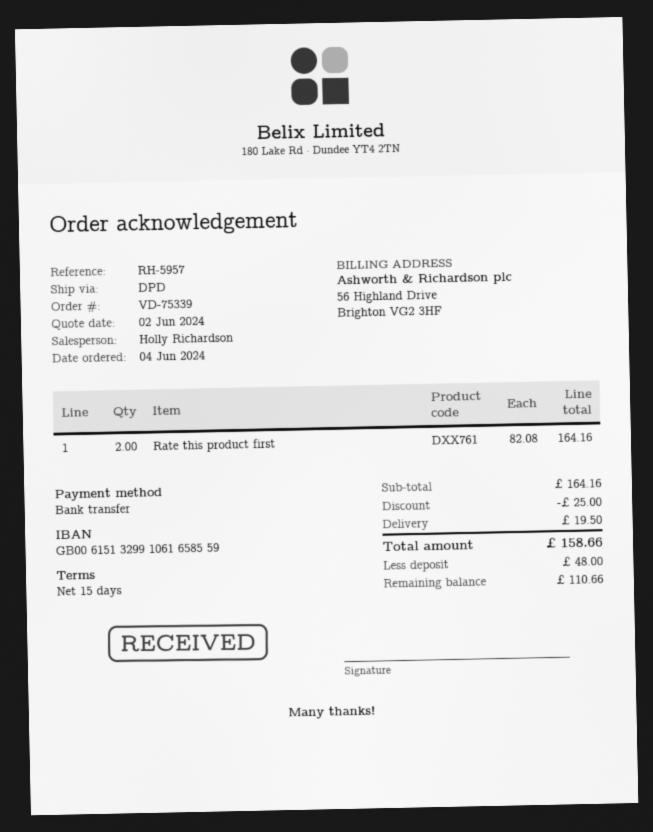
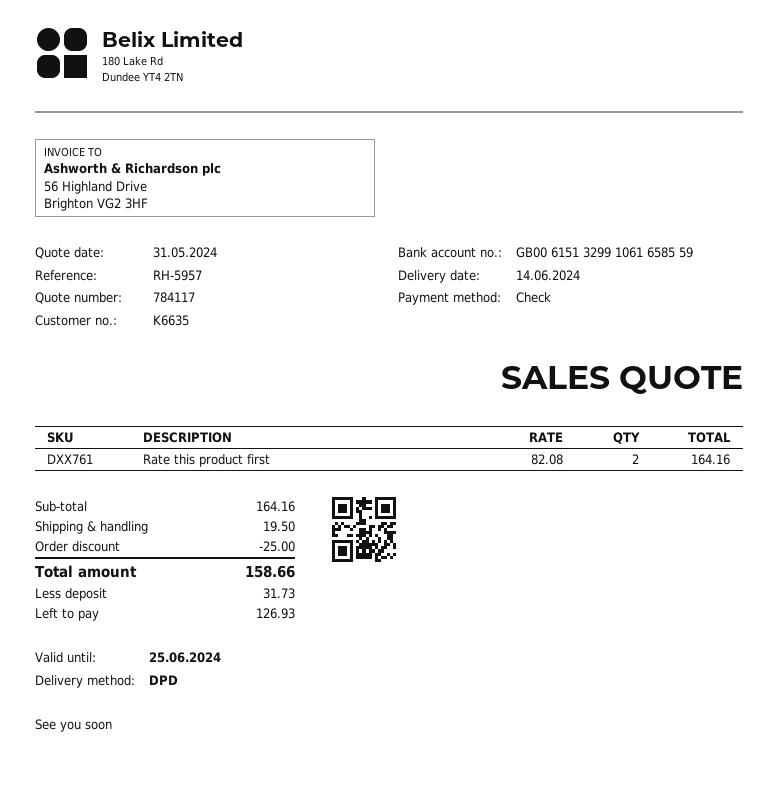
quote date: 2024-06-02 -> 2024-05-31
payment method: bank transfer -> cheque
deposit: 48.00 -> 31.73
balance: 110.66 -> 126.93

